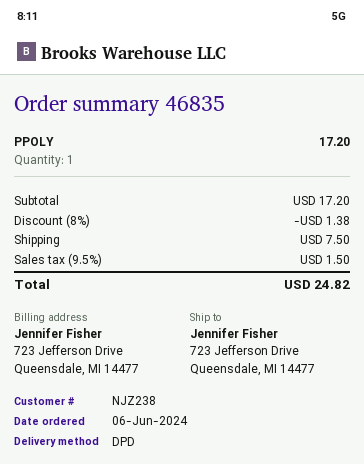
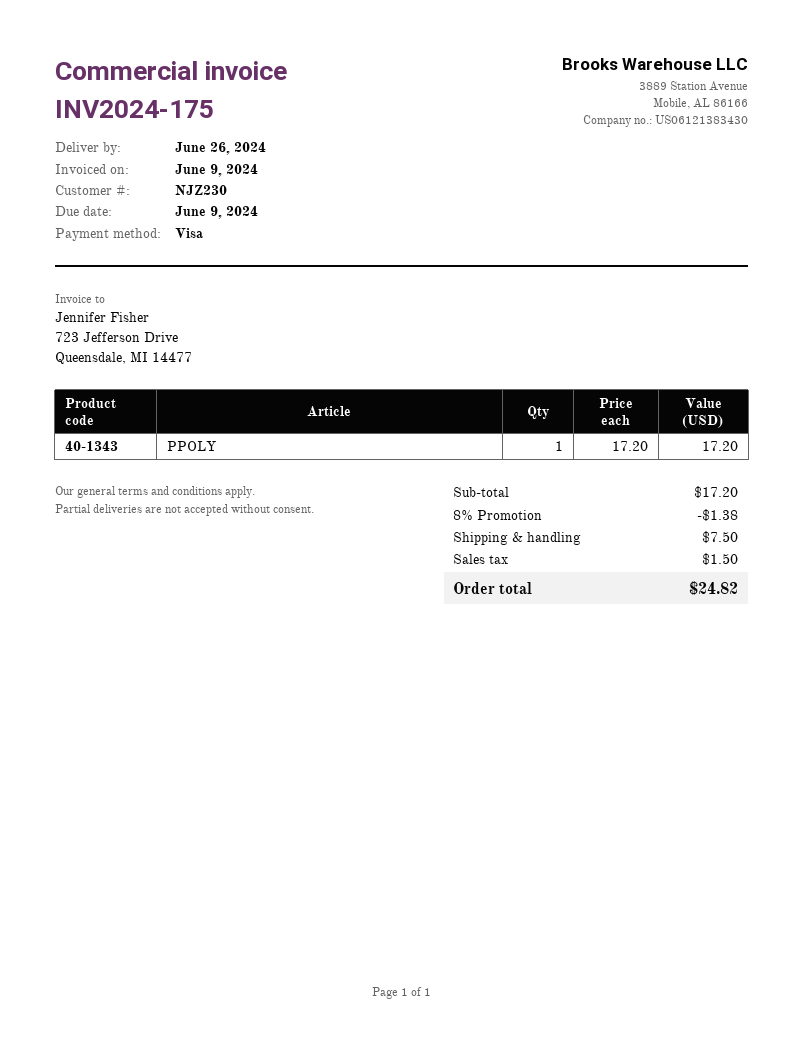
customer number: NJZ238 -> NJZ230

